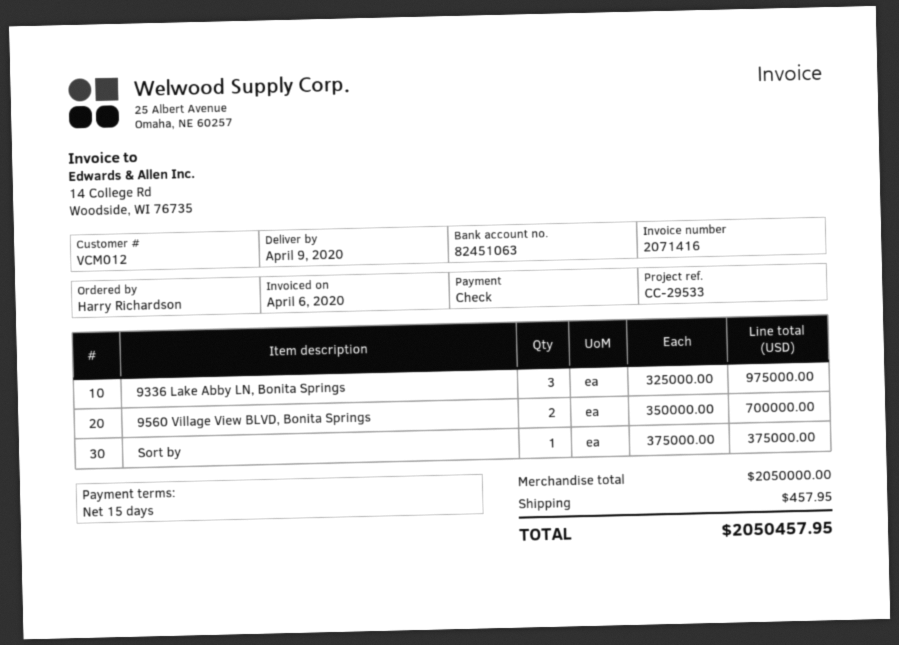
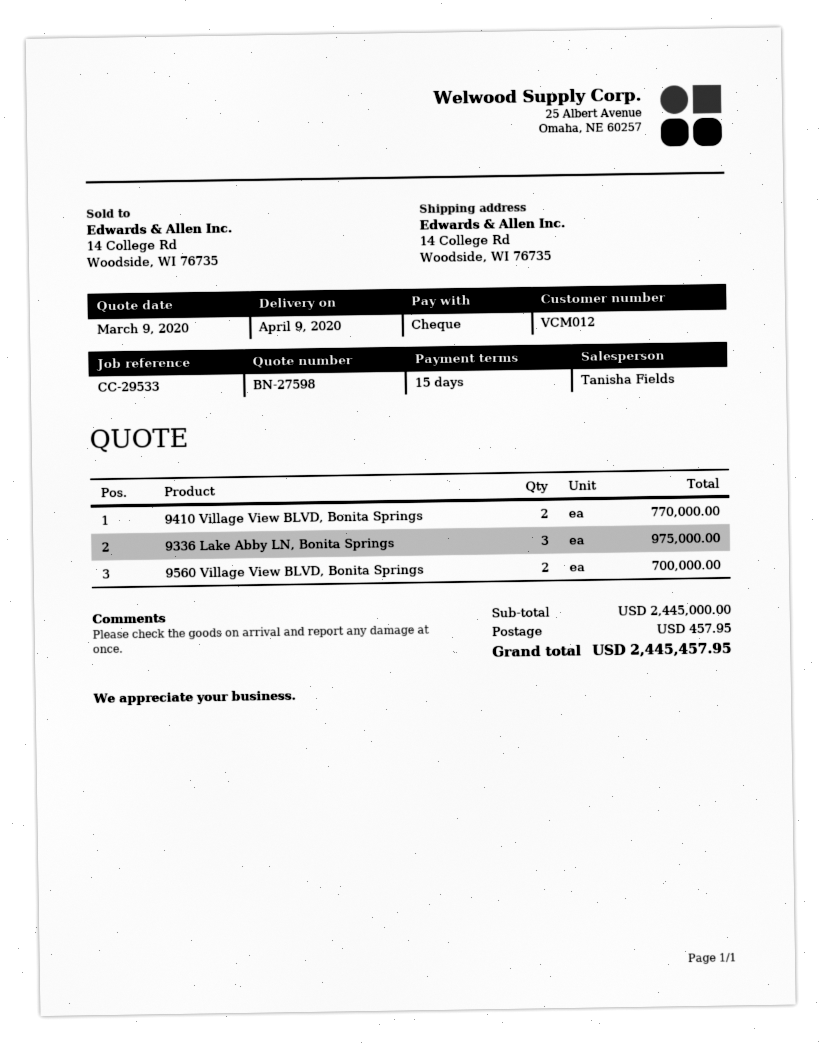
Sort by: 1 for 375000.00 -> none
9410 Village View BLVD, Bonita Springs: none -> 2 for 770000.00
subtotal: 2050000.00 -> 2445000.00
total: 2050457.95 -> 2445457.95

